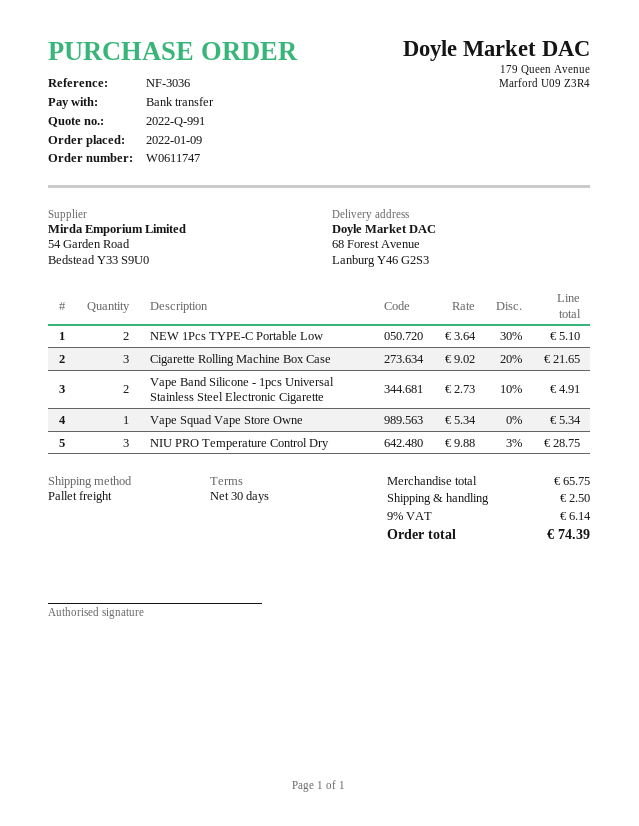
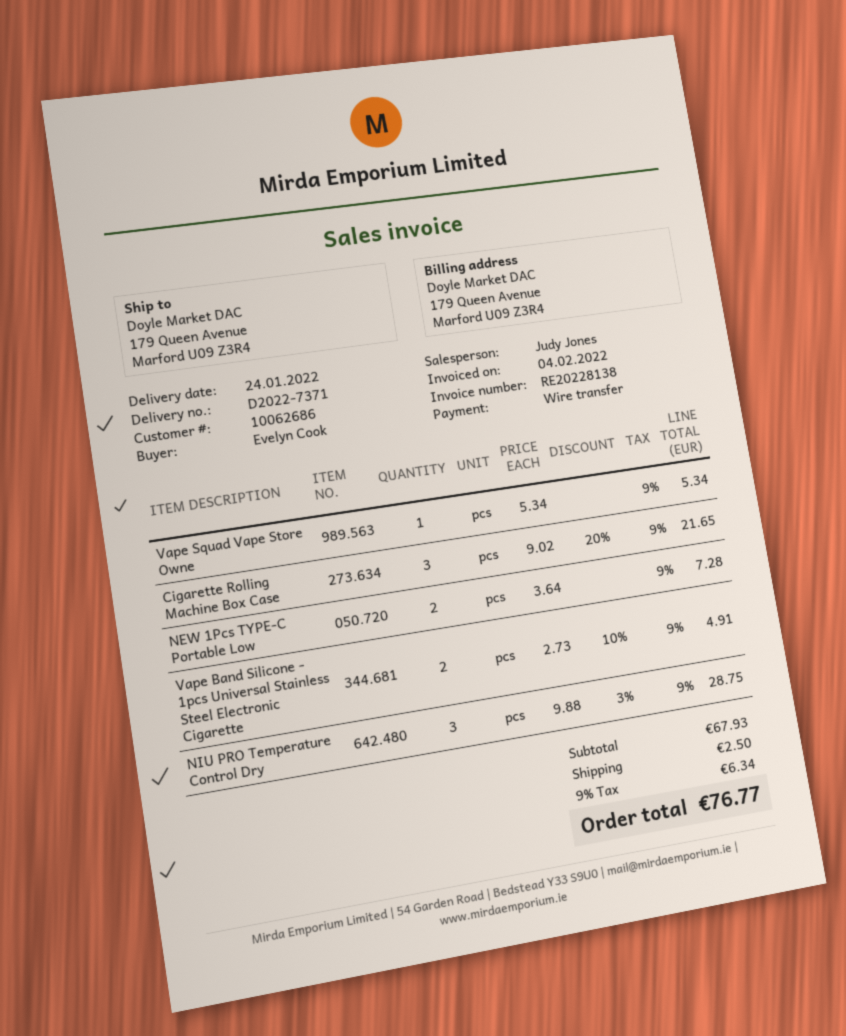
ship to: 68 Forest Avenue, Lanburg Y46 G2S3 -> 179 Queen Avenue, Marford U09 Z3R4
NEW 1Pcs TYPE-C Portable Low: 2 x 3.64 - 30% = 5.10 -> 2 x 3.64 = 7.28
subtotal: 65.75 -> 67.93
tax: 9% = 6.14 -> 9% = 6.34
total: 74.39 -> 76.77

